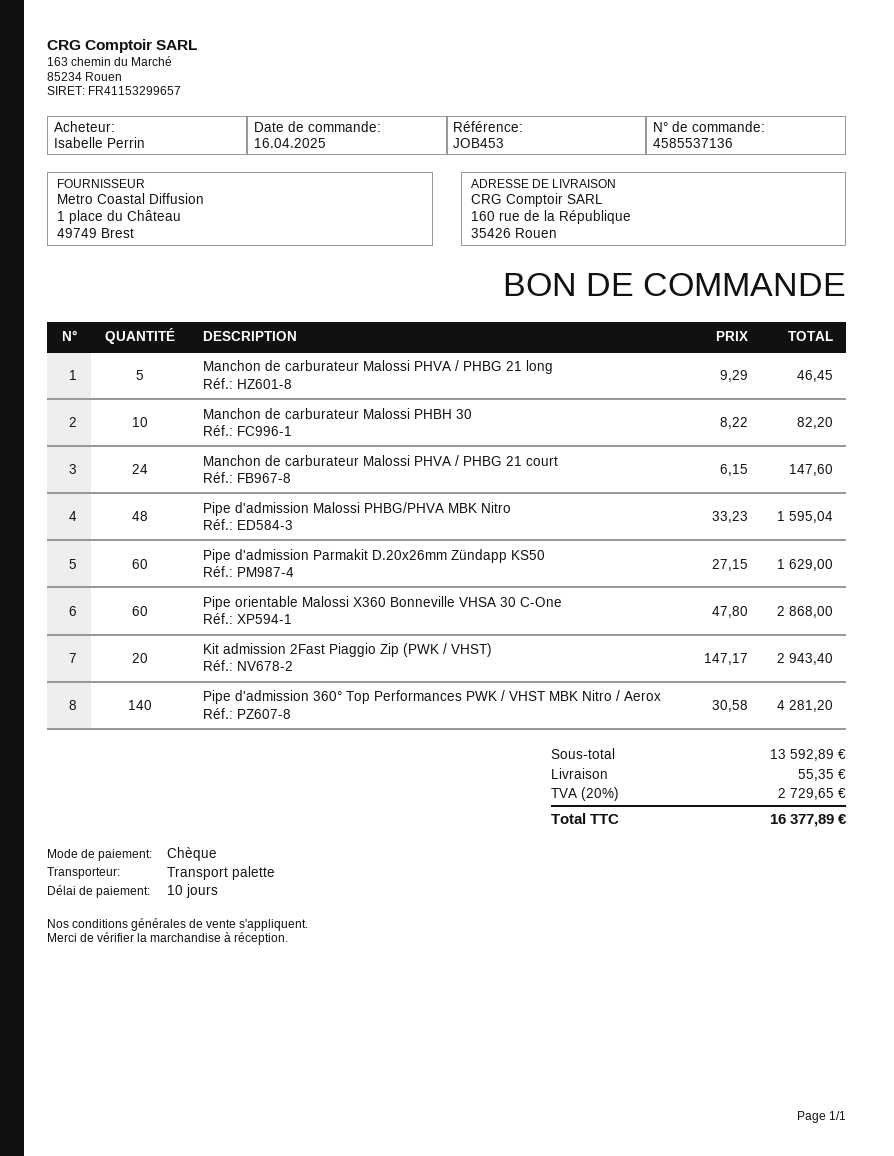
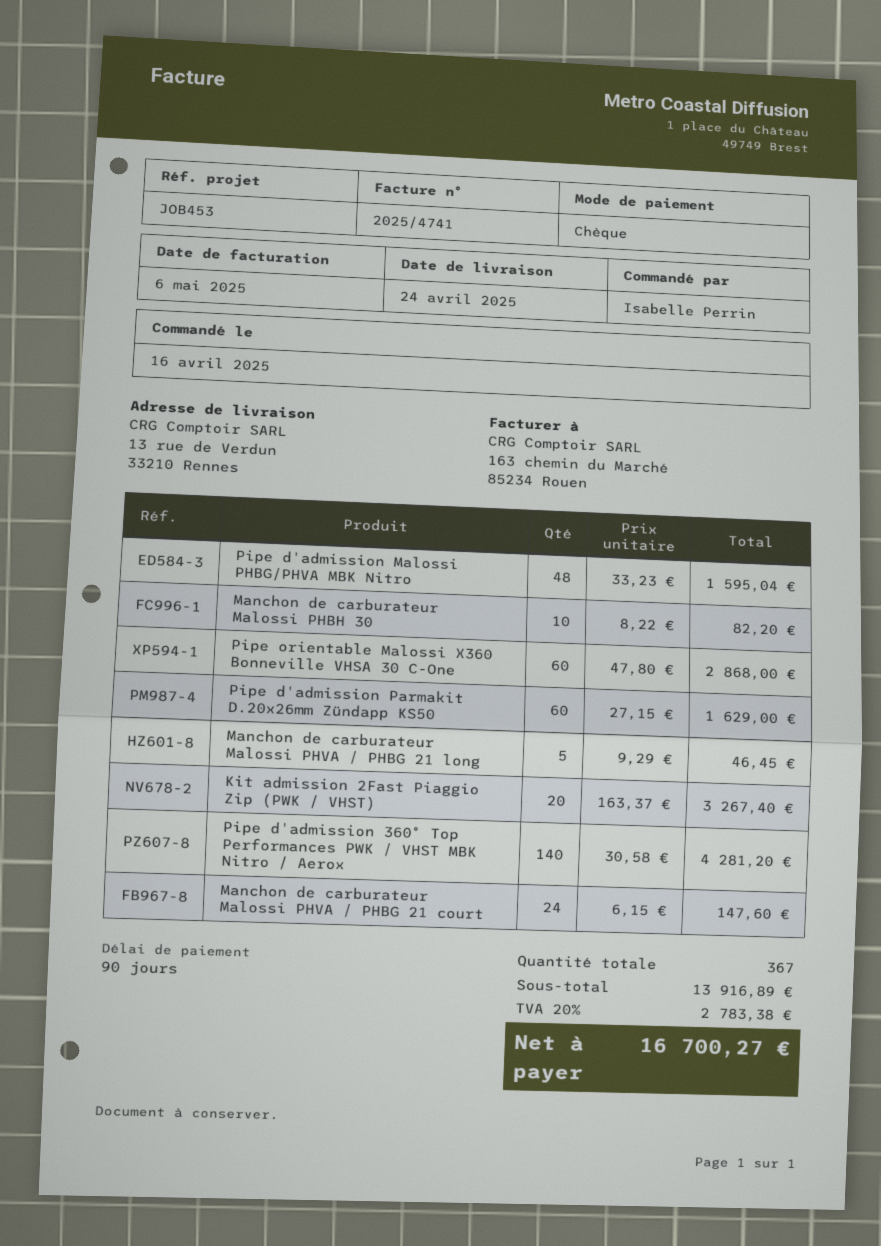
payment terms: 10 days -> 90 days
ship to: 160 rue de la République, 35426 Rouen -> 13 rue de Verdun, 33210 Rennes
Kit admission 2Fast Piaggio Zip (PWK / VHST): 20 x 147.17 = 2943.40 -> 20 x 163.37 = 3267.40
subtotal: 13592.89 -> 13916.89
shipping: 55.35 -> none
tax: 20% = 2729.65 -> 20% = 2783.38
total: 16377.89 -> 16700.27

